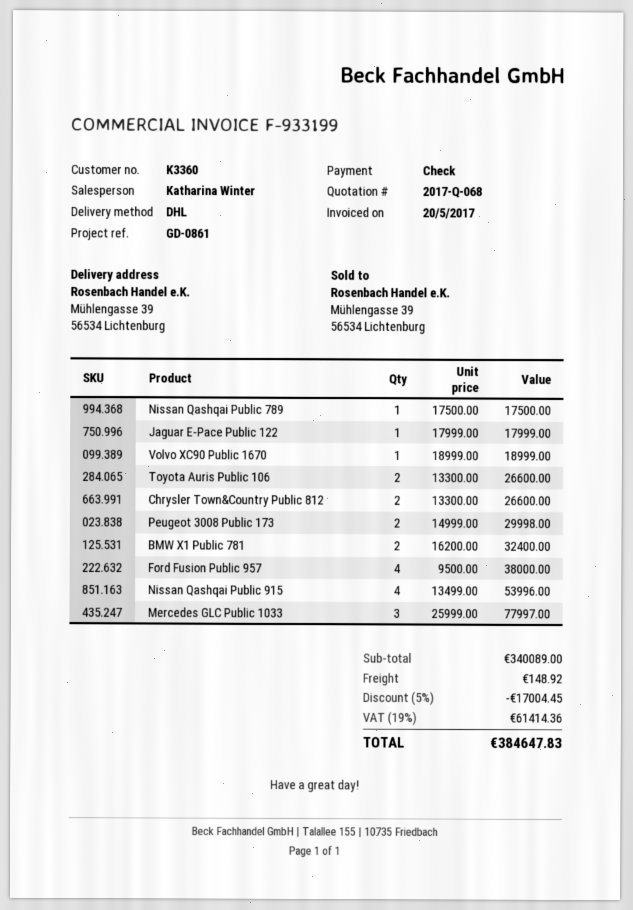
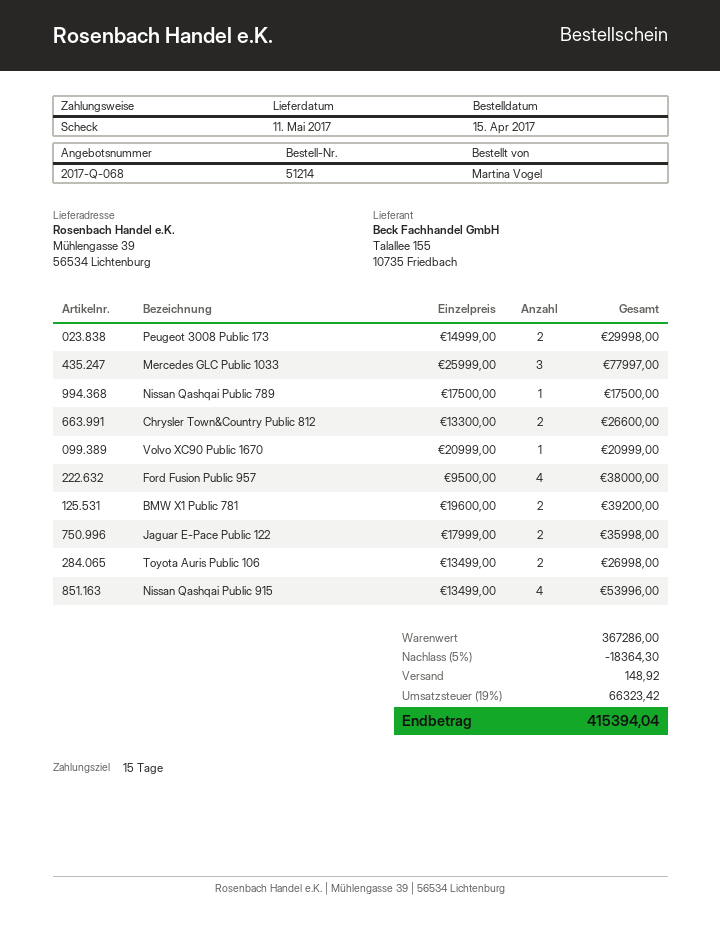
Jaguar E-Pace Public 122: 1 x 17999.00 = 17999.00 -> 2 x 17999.00 = 35998.00
Volvo XC90 Public 1670: 1 x 18999.00 = 18999.00 -> 1 x 20999.00 = 20999.00
Toyota Auris Public 106: 2 x 13300.00 = 26600.00 -> 2 x 13499.00 = 26998.00
BMW X1 Public 781: 2 x 16200.00 = 32400.00 -> 2 x 19600.00 = 39200.00
subtotal: 340089.00 -> 367286.00
discount: 5% = 17004.45 -> 5% = 18364.30
tax: 19% = 61414.36 -> 19% = 66323.42
total: 384647.83 -> 415394.04

